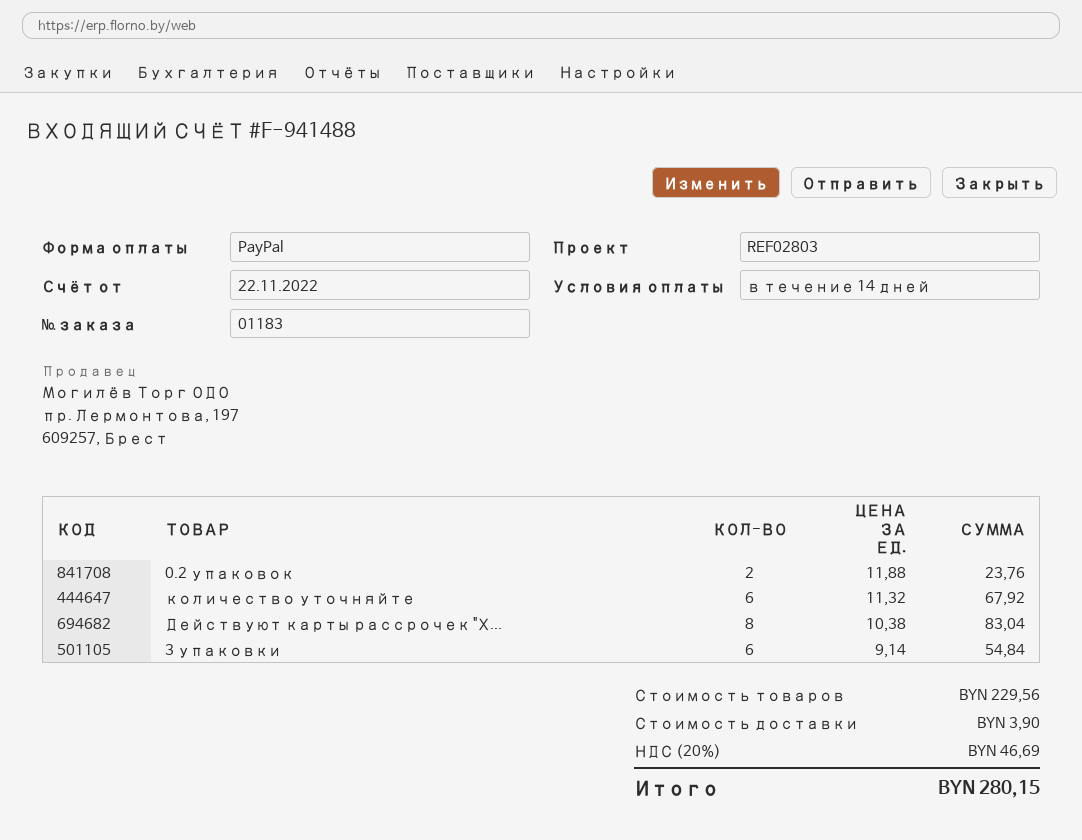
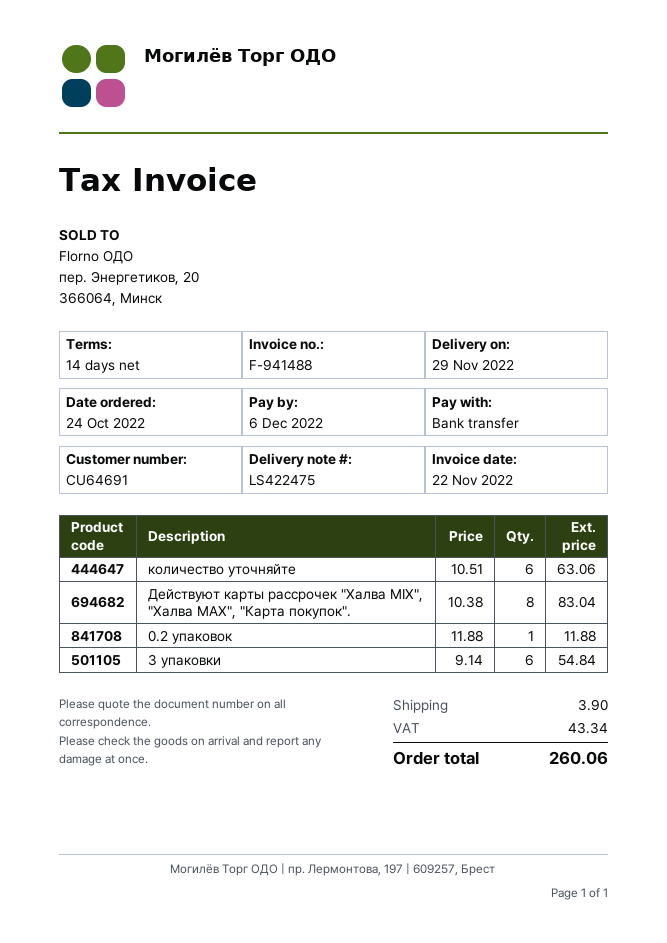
payment method: PayPal -> bank transfer
0.2 упаковок: 2 x 11.88 = 23.76 -> 1 x 11.88 = 11.88
количество уточняйте: 6 x 11.32 = 67.92 -> 6 x 10.51 = 63.06
tax: 46.69 -> 43.34
total: 280.15 -> 260.06

